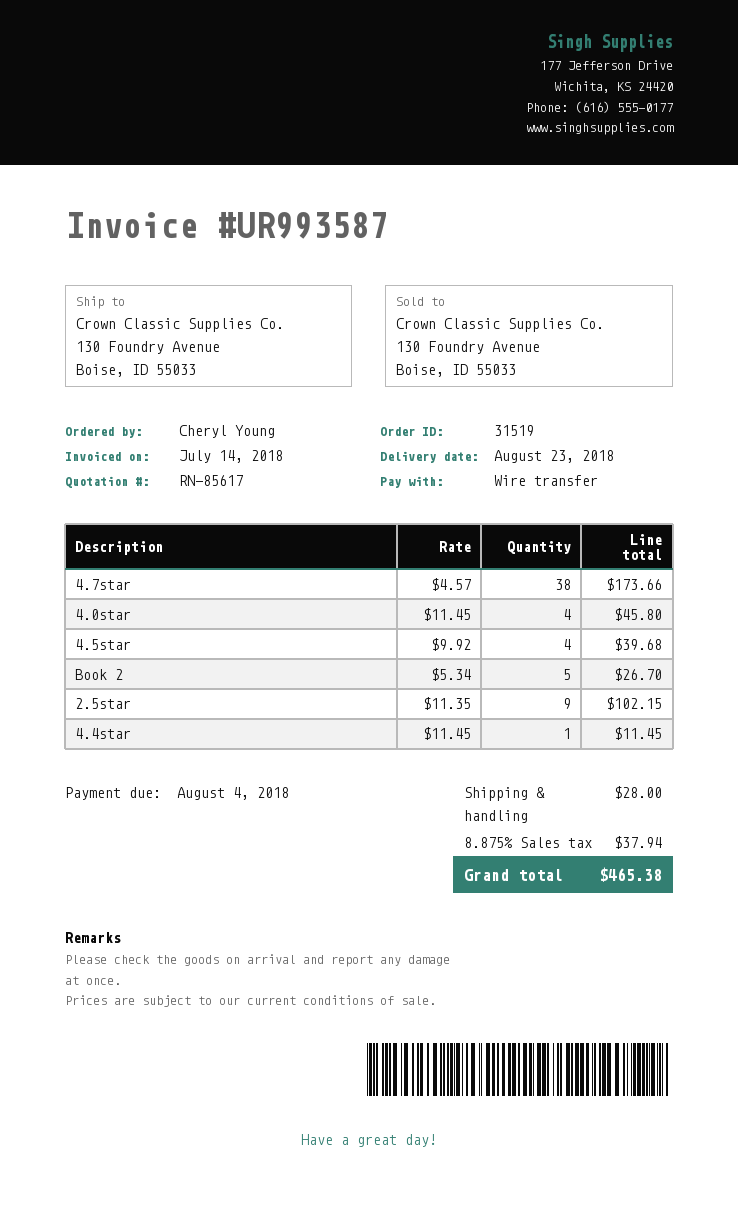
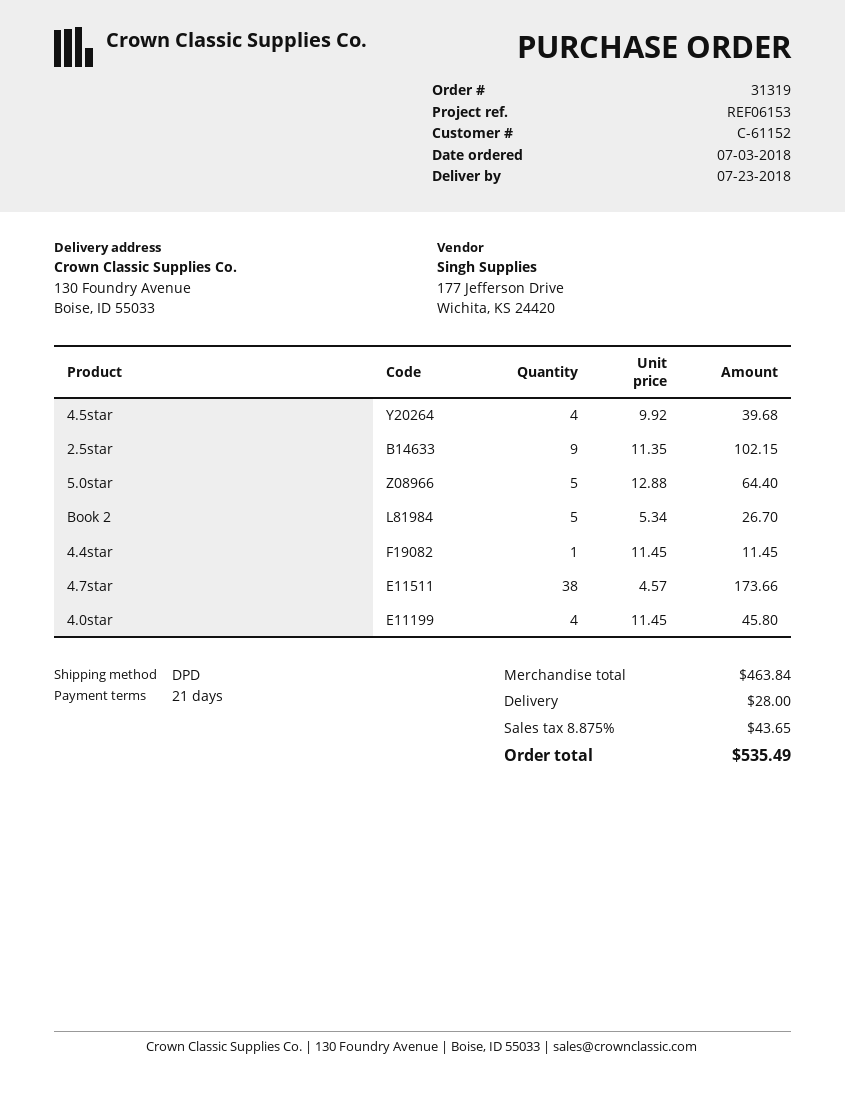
order number: 31519 -> 31319
delivery date: 2018-08-23 -> 2018-07-23
5.0star: none -> 5 x 12.88 = 64.40
tax: 8.875% = 37.94 -> 8.875% = 43.65
total: 465.38 -> 535.49

